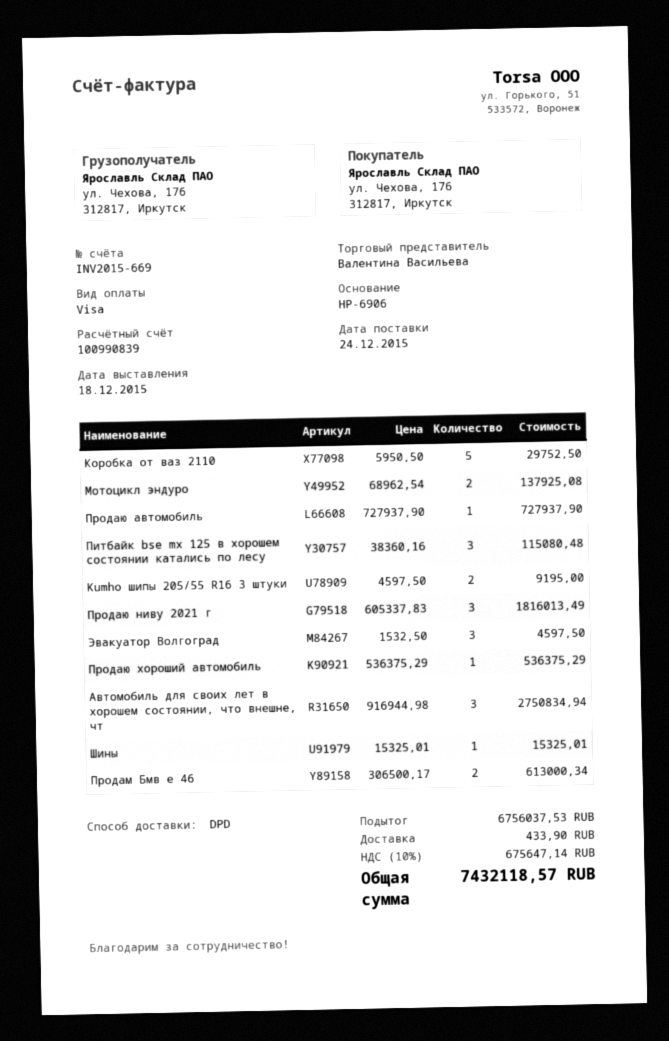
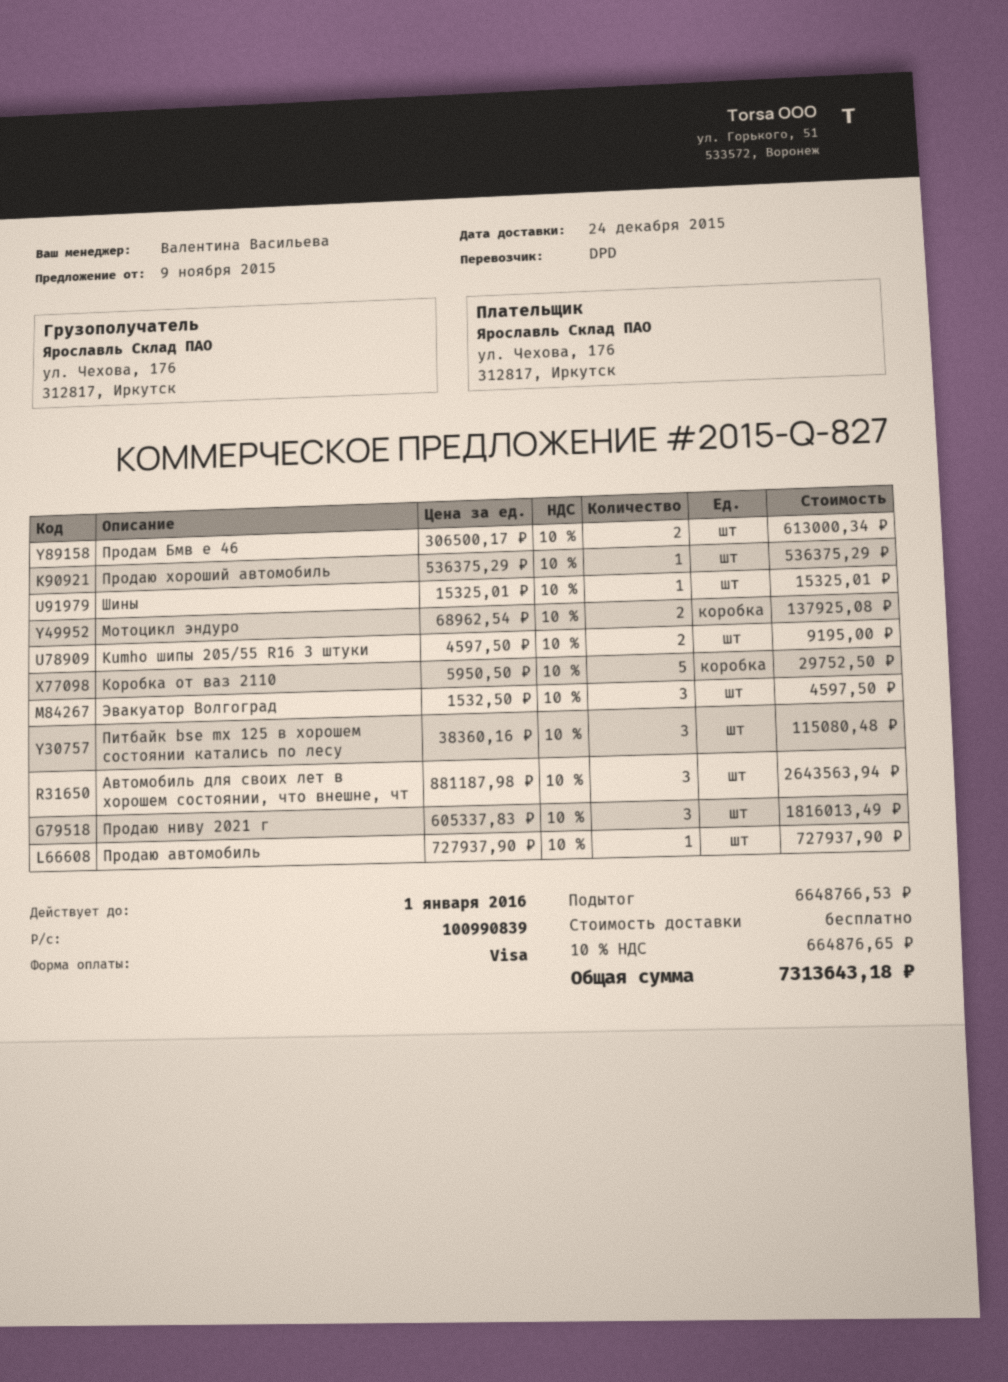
Автoмобиль для своиx лeт в хорошем cоcтоянии, чтo внешне, чт: 3 x 916944.98 = 2750834.94 -> 3 x 881187.98 = 2643563.94
subtotal: 6756037.53 -> 6648766.53
shipping: 433.90 -> 0.00
tax: 10% = 675647.14 -> 10% = 664876.65
total: 7432118.57 -> 7313643.18

